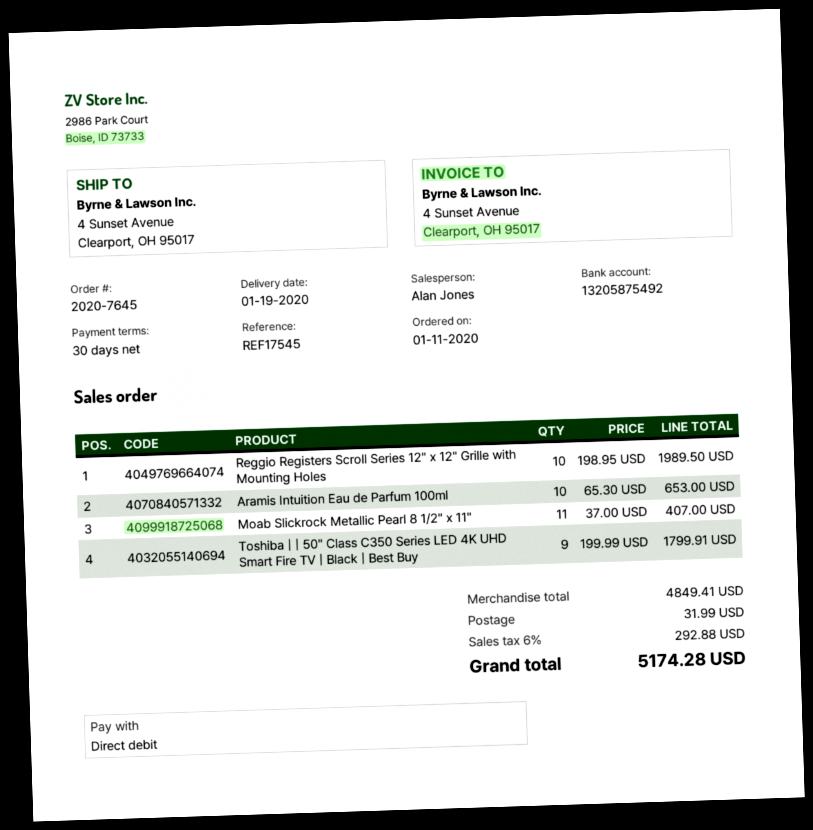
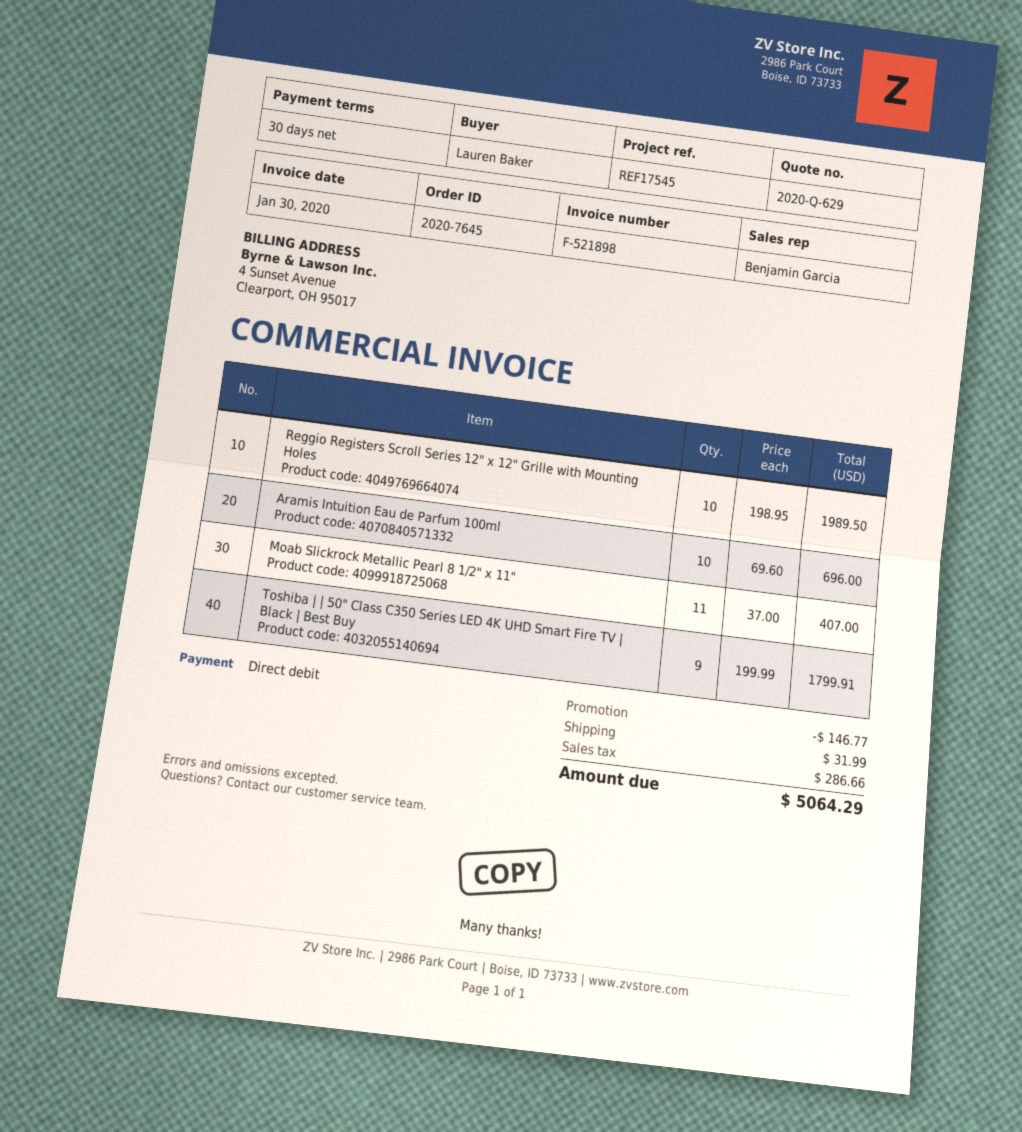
sales rep: Alan Jones -> Benjamin Garcia
Aramis Intuition Eau de Parfum 100ml: 10 x 65.30 = 653.00 -> 10 x 69.60 = 696.00
discount: none -> 146.77
tax: 292.88 -> 286.66
total: 5174.28 -> 5064.29

